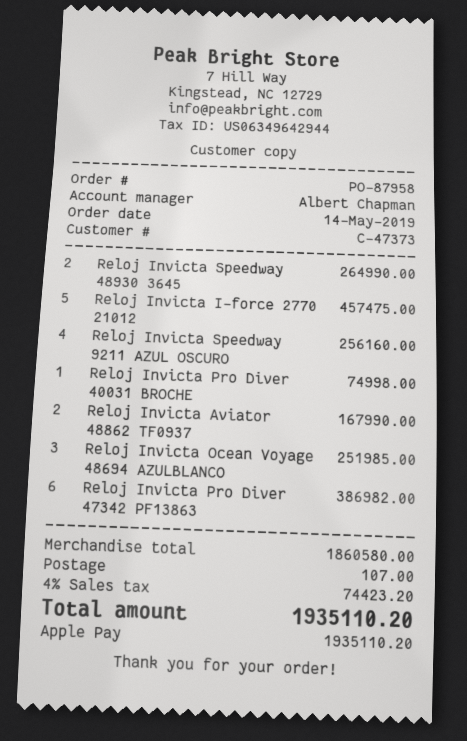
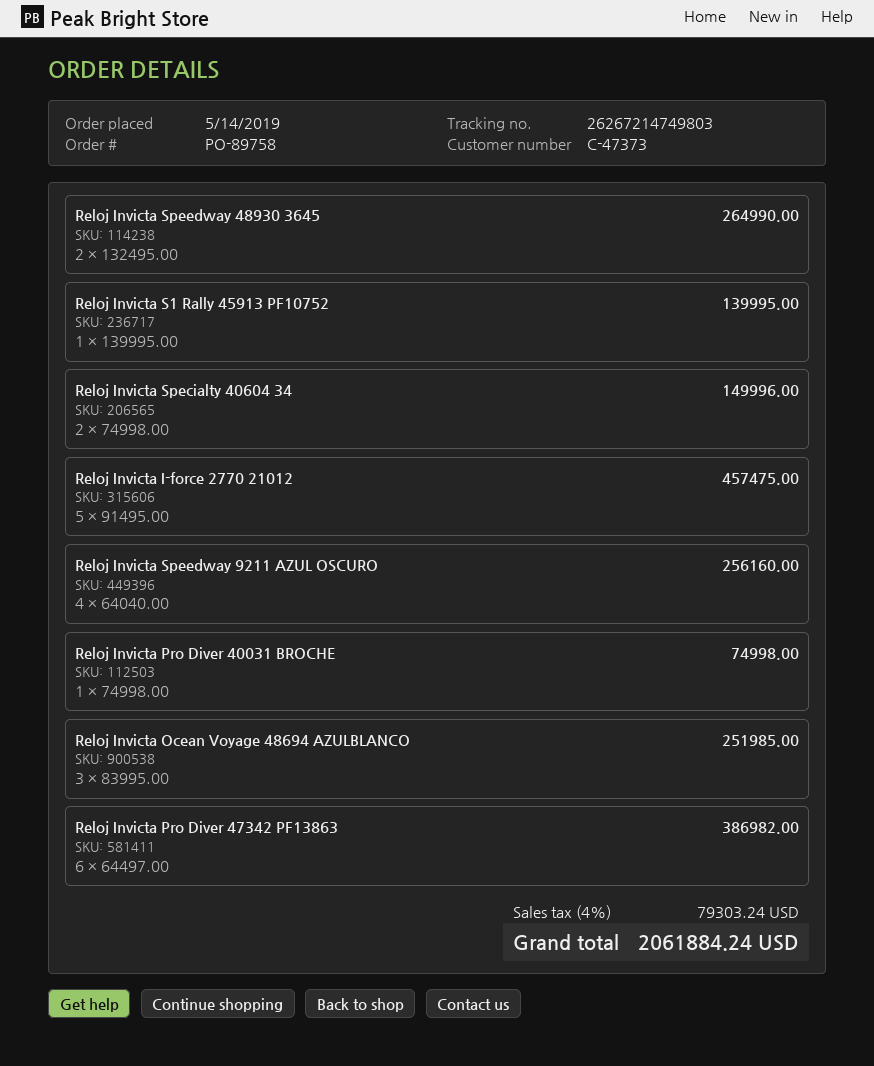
order number: PO-87958 -> PO-89758
Reloj Invicta Aviator 48862 TF0937: 2 for 167990.00 -> none
Reloj Invicta S1 Rally 45913 PF10752: none -> 1 for 139995.00
Reloj Invicta Specialty 40604 34: none -> 2 for 149996.00
shipping: 107.00 -> none
tax: 4% = 74423.20 -> 4% = 79303.24
total: 1935110.20 -> 2061884.24

